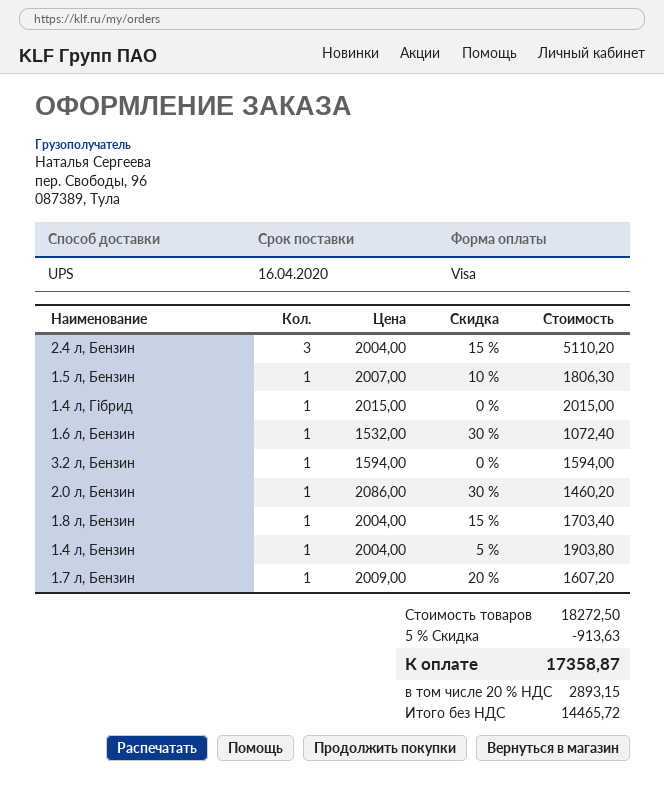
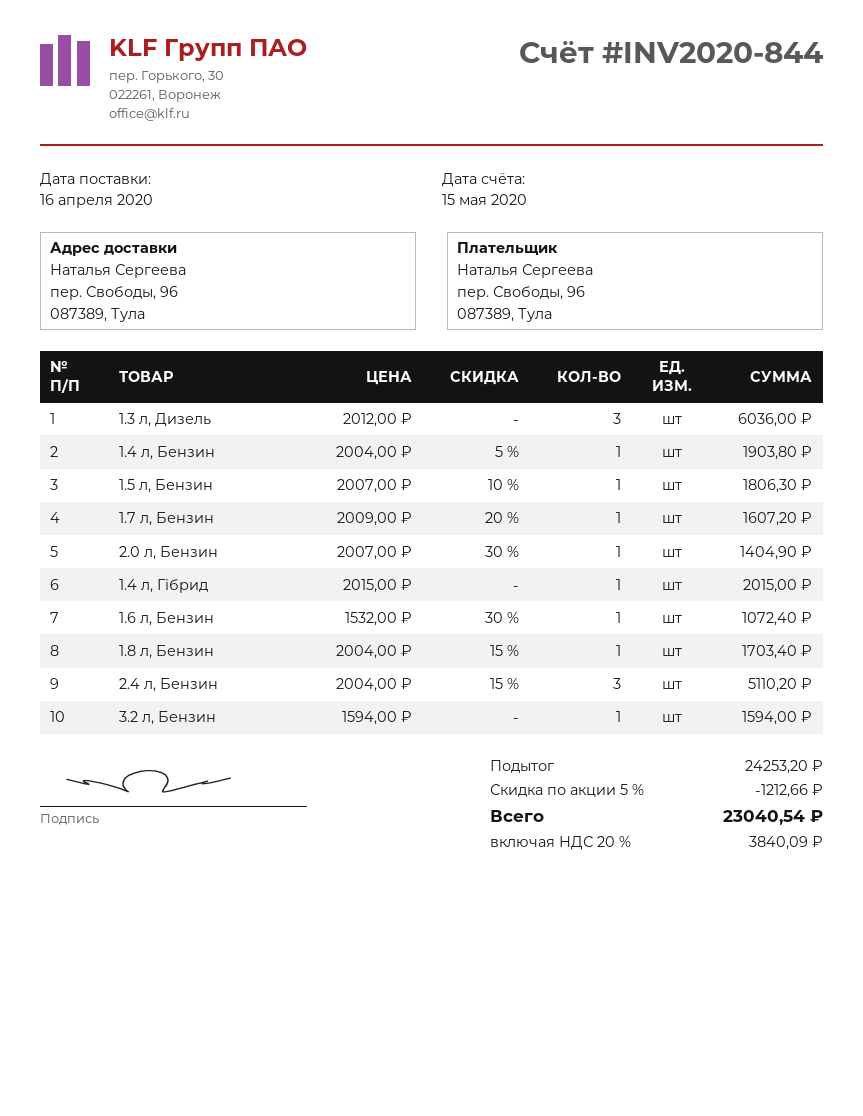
2.0 л, Бензин: 1 x 2086.00 - 30% = 1460.20 -> 1 x 2007.00 - 30% = 1404.90
1.3 л, Дизель: none -> 3 x 2012.00 = 6036.00
subtotal: 18272.50 -> 24253.20
discount: 5% = 913.63 -> 5% = 1212.66
tax: 20% = 2893.15 -> 20% = 3840.09
total: 17358.87 -> 23040.54

